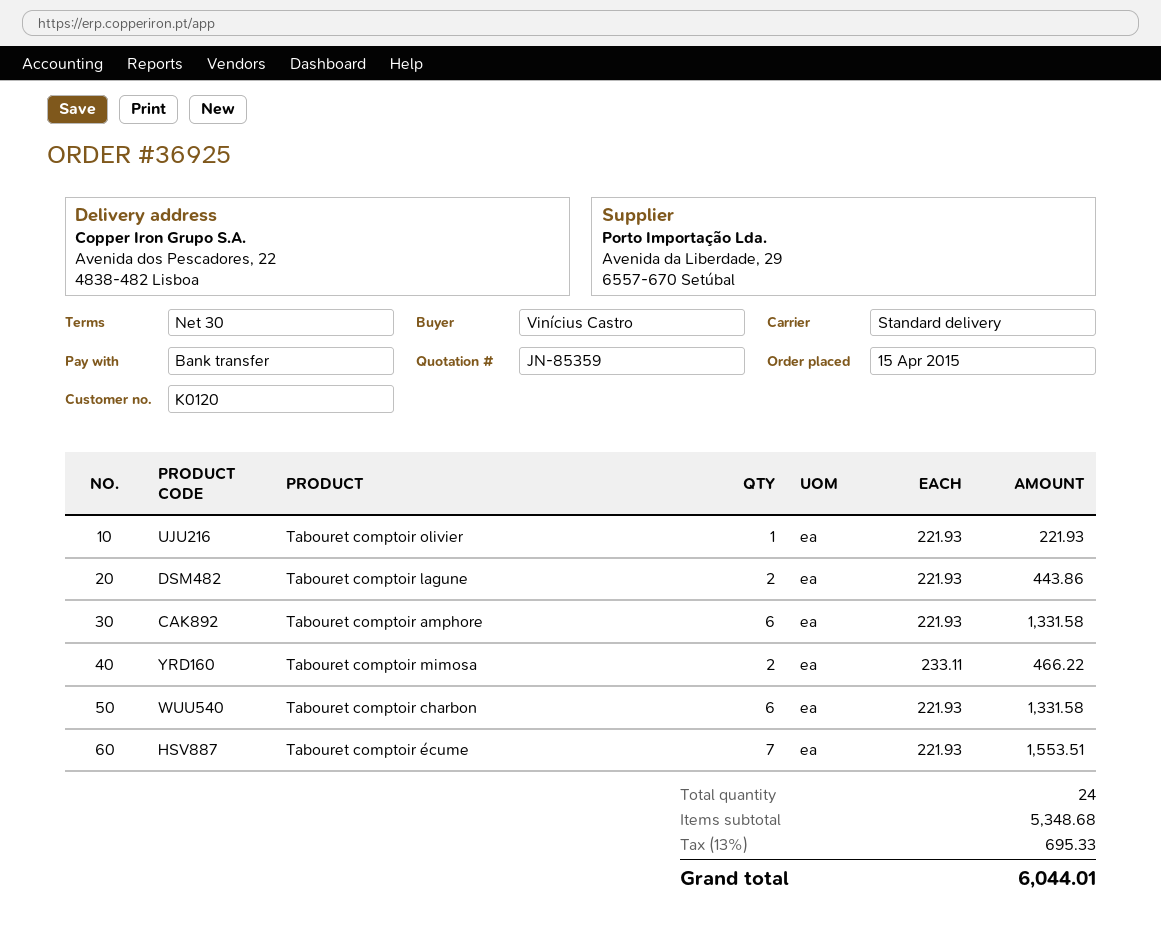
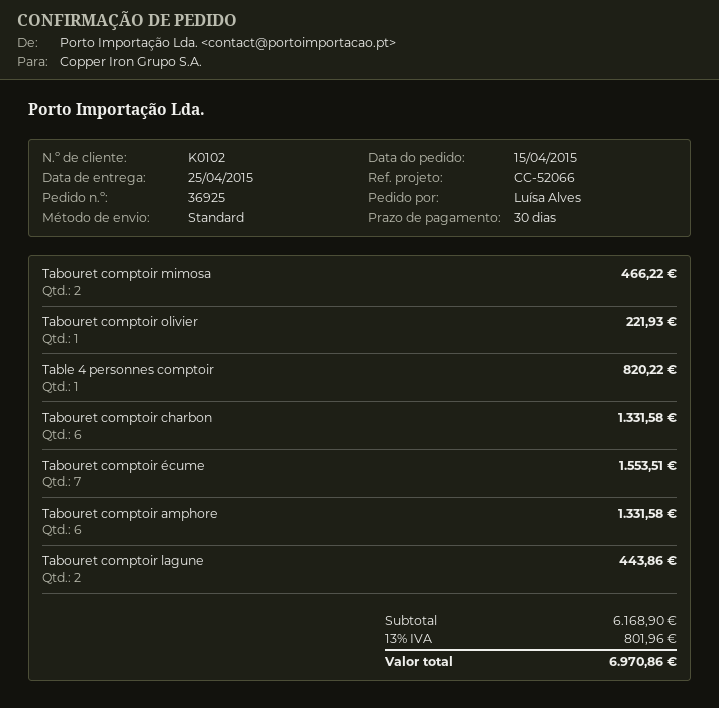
customer number: K0120 -> K0102
ordered by: Vinícius Castro -> Luísa Alves
Table 4 personnes comptoir: none -> 1 for 820.22
subtotal: 5348.68 -> 6168.90
tax: 13% = 695.33 -> 13% = 801.96
total: 6044.01 -> 6970.86

